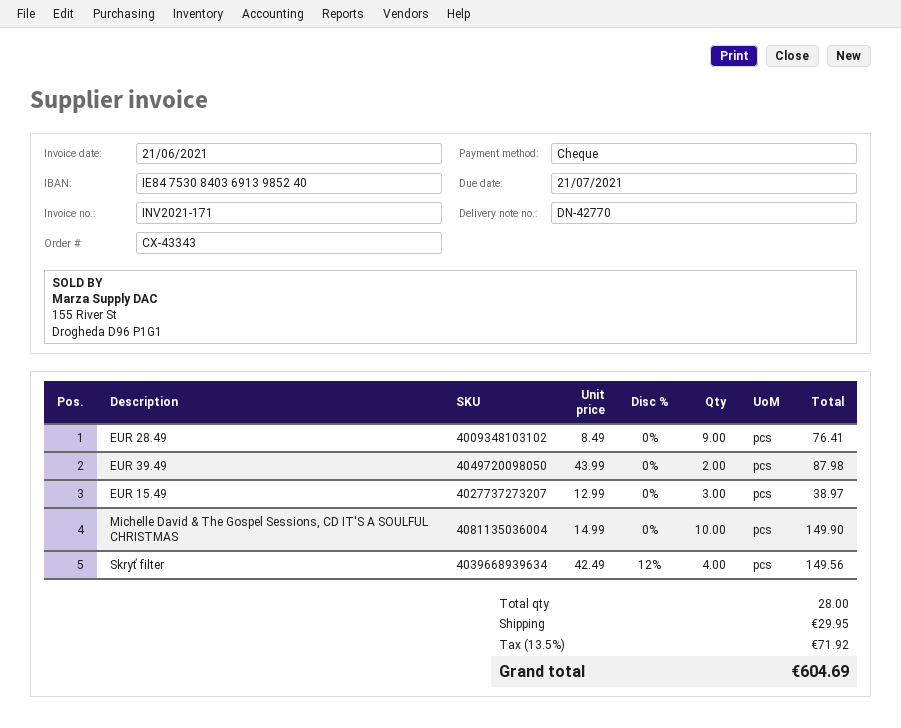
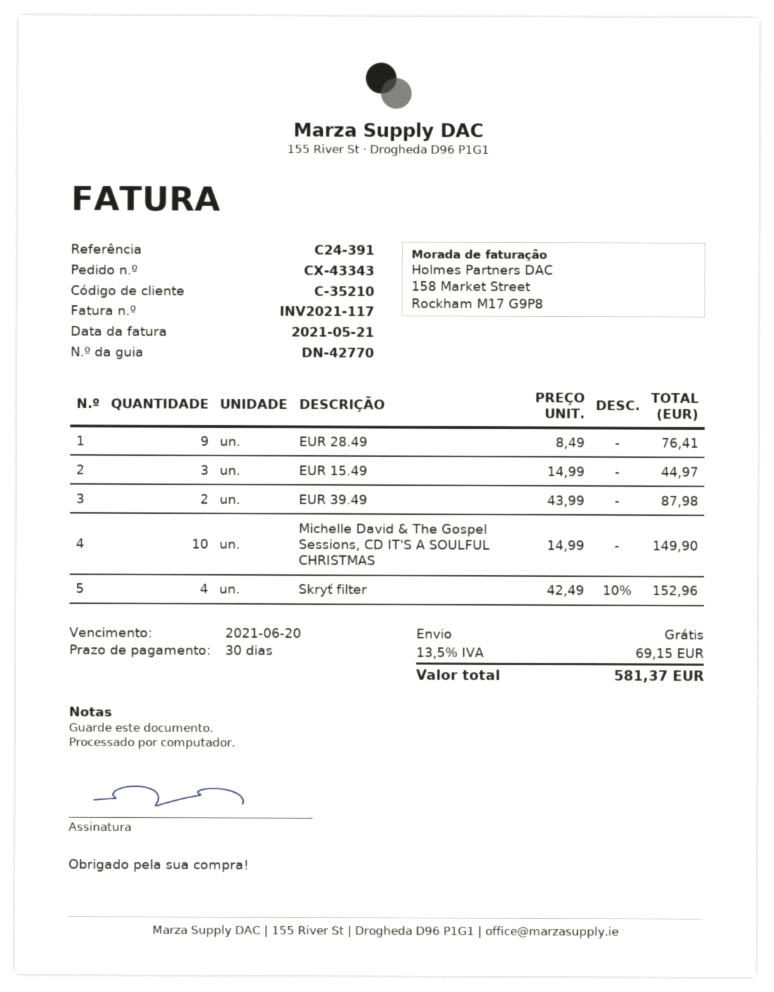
invoice number: INV2021-171 -> INV2021-117
invoice date: 2021-06-21 -> 2021-05-21
due date: 2021-07-21 -> 2021-06-20
EUR 15.49: 3 x 12.99 = 38.97 -> 3 x 14.99 = 44.97
Skryť filter: 4 x 42.49 - 12% = 149.56 -> 4 x 42.49 - 10% = 152.96
shipping: 29.95 -> 0.00
tax: 13.5% = 71.92 -> 13.5% = 69.15
total: 604.69 -> 581.37

